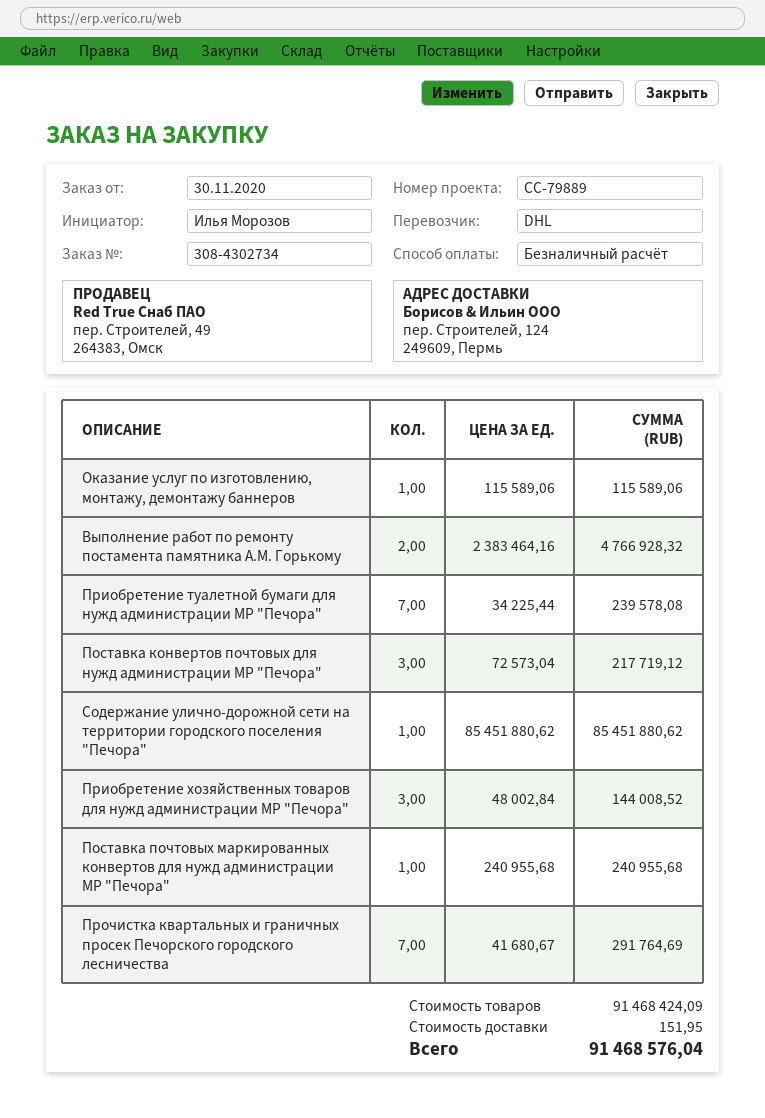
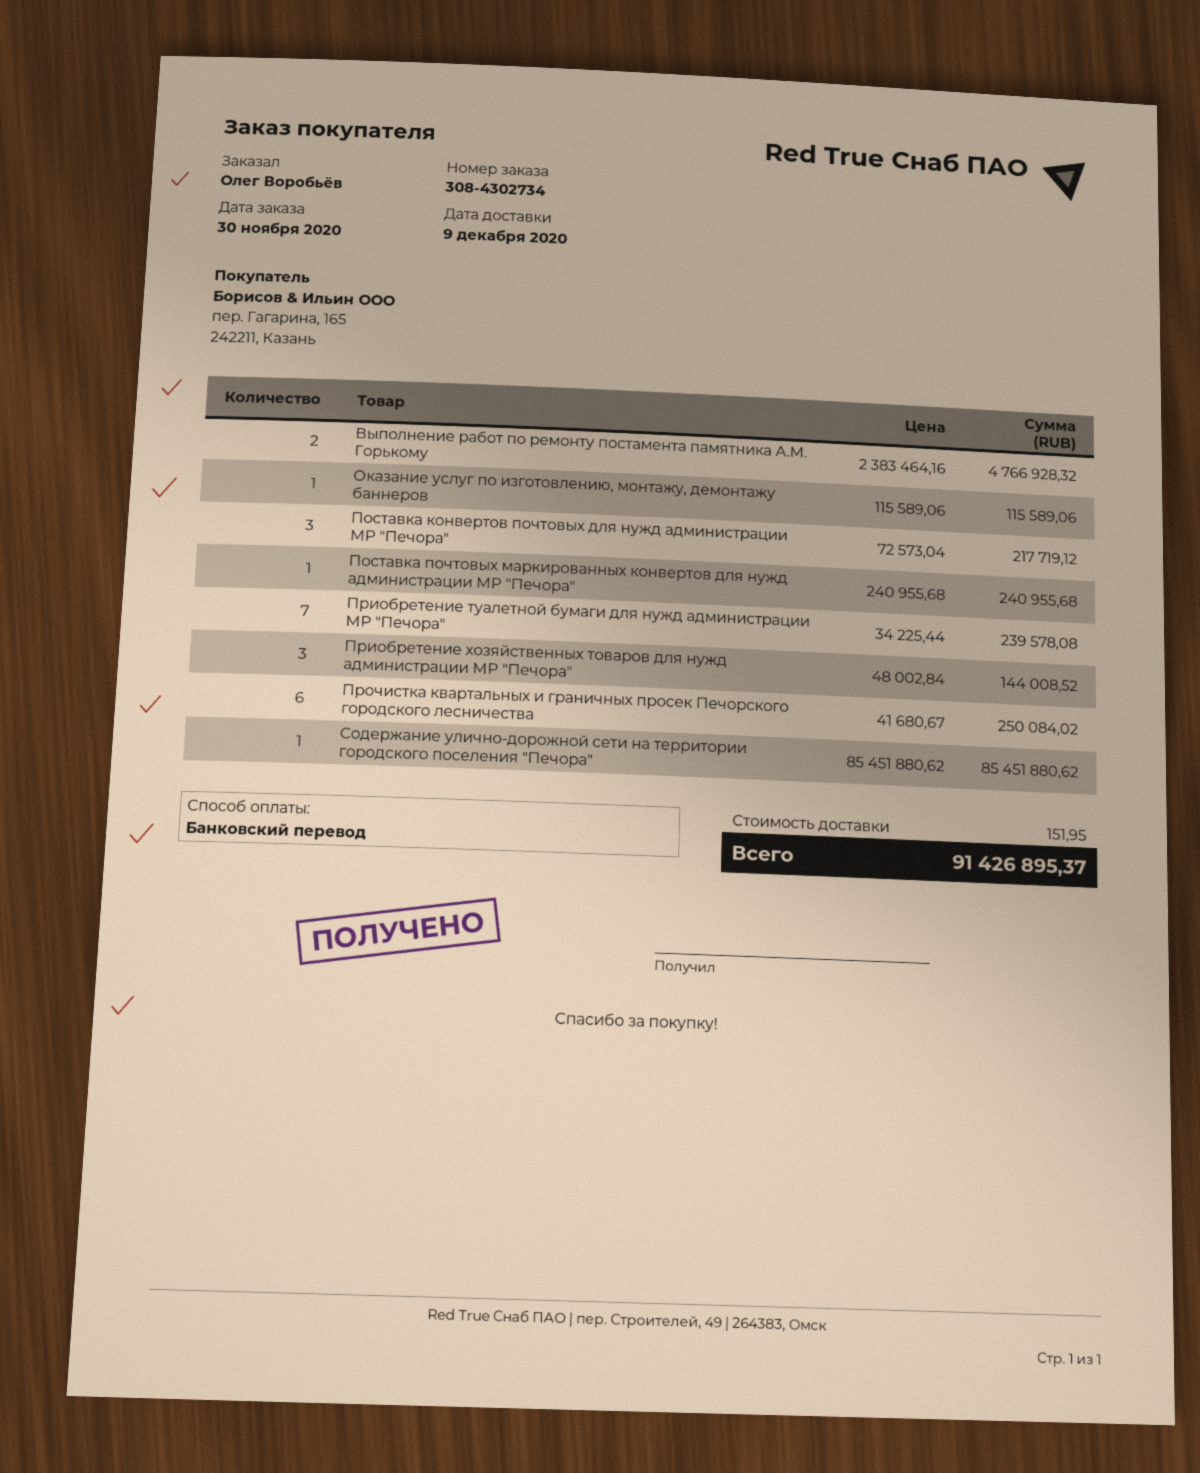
ordered by: Илья Морозов -> Олег Воробьёв
Прочистка квартальных и граничных просек Печорского городского лесничества: 7 x 41680.67 = 291764.69 -> 6 x 41680.67 = 250084.02
total: 91468576.04 -> 91426895.37

